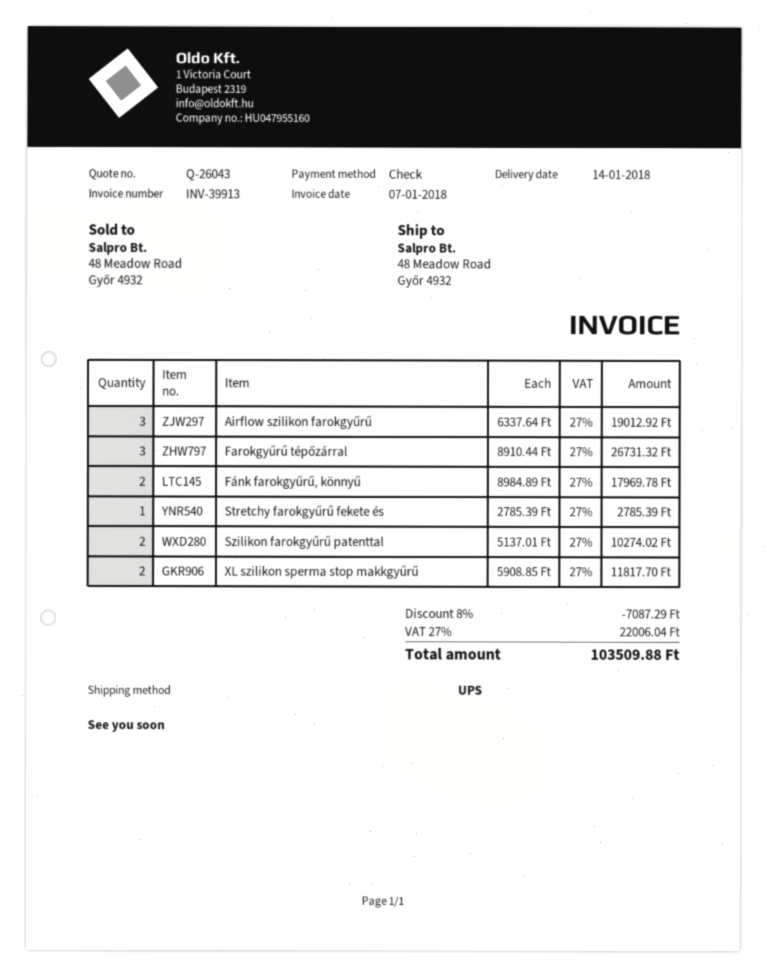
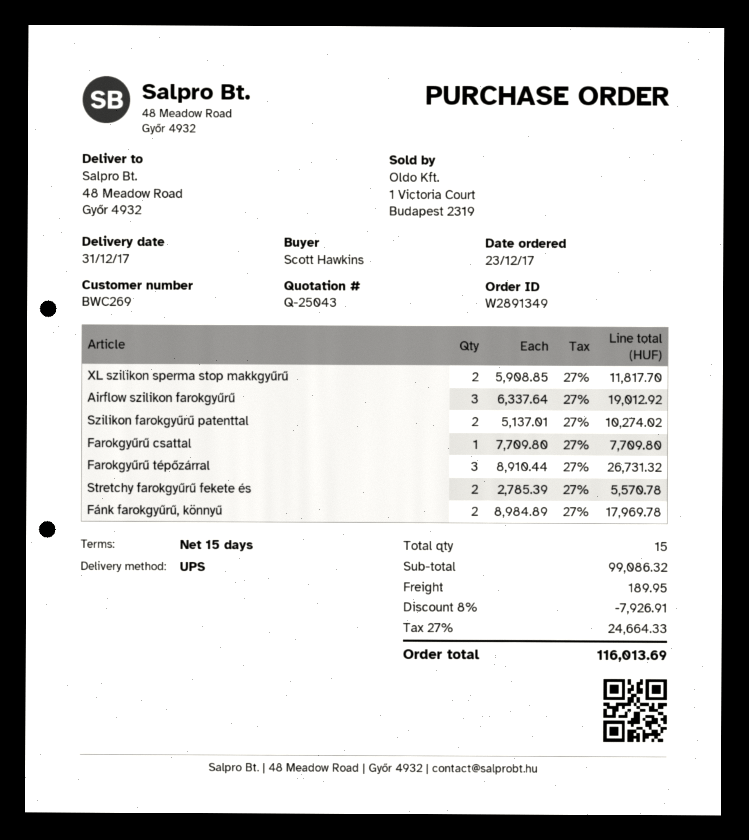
quote number: Q-26043 -> Q-25043
delivery date: 2018-01-14 -> 2017-12-31
Stretchy farokgyűrű fekete és: 1 x 2785.39 = 2785.39 -> 2 x 2785.39 = 5570.78
Farokgyűrű csattal: none -> 1 x 7709.80 = 7709.80
discount: 8% = 7087.29 -> 8% = 7926.91
shipping: none -> 189.95
tax: 27% = 22006.04 -> 27% = 24664.33
total: 103509.88 -> 116013.69

